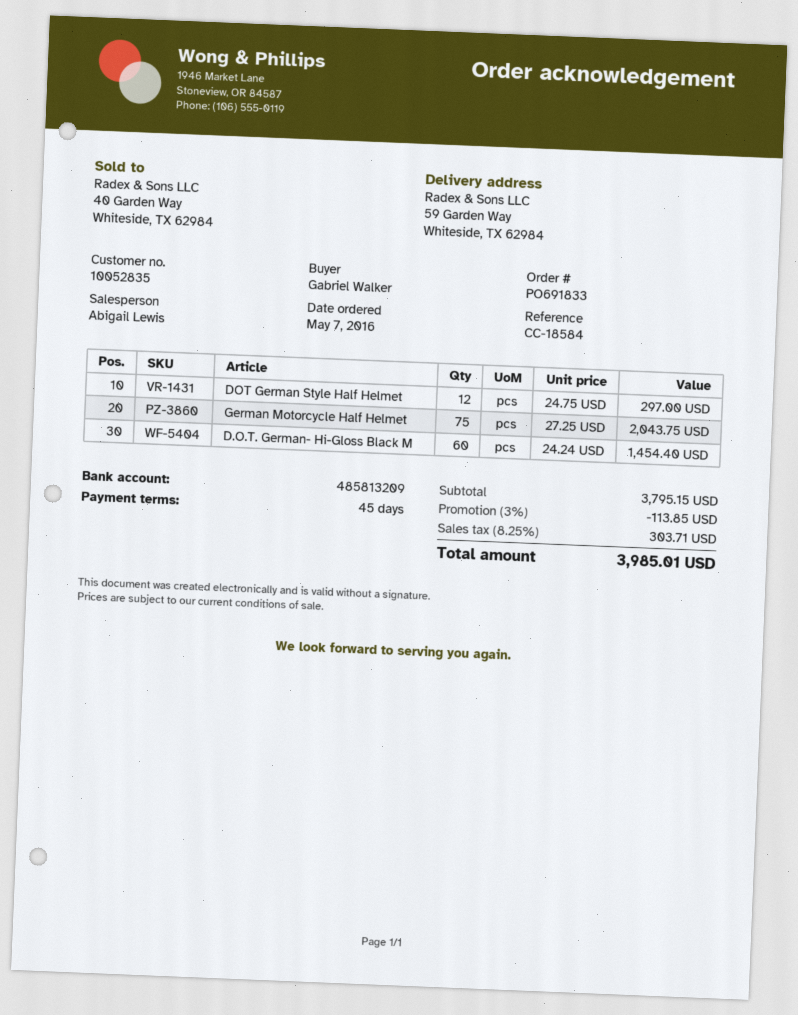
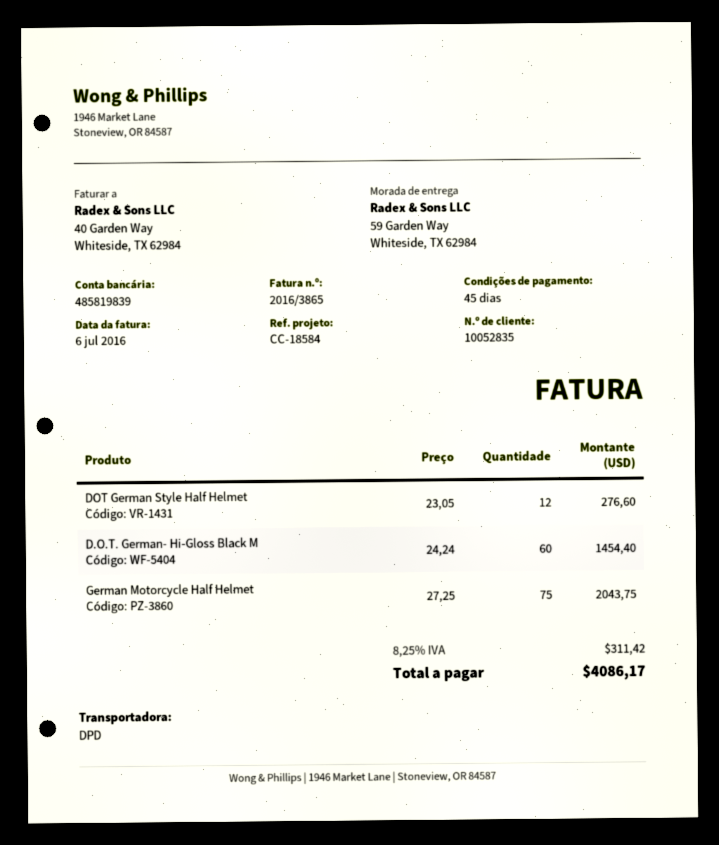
bank account: 485813209 -> 485819839
DOT German Style Half Helmet: 12 x 24.75 = 297.00 -> 12 x 23.05 = 276.60
discount: 3% = 113.85 -> none
tax: 8.25% = 303.71 -> 8.25% = 311.42
total: 3985.01 -> 4086.17

